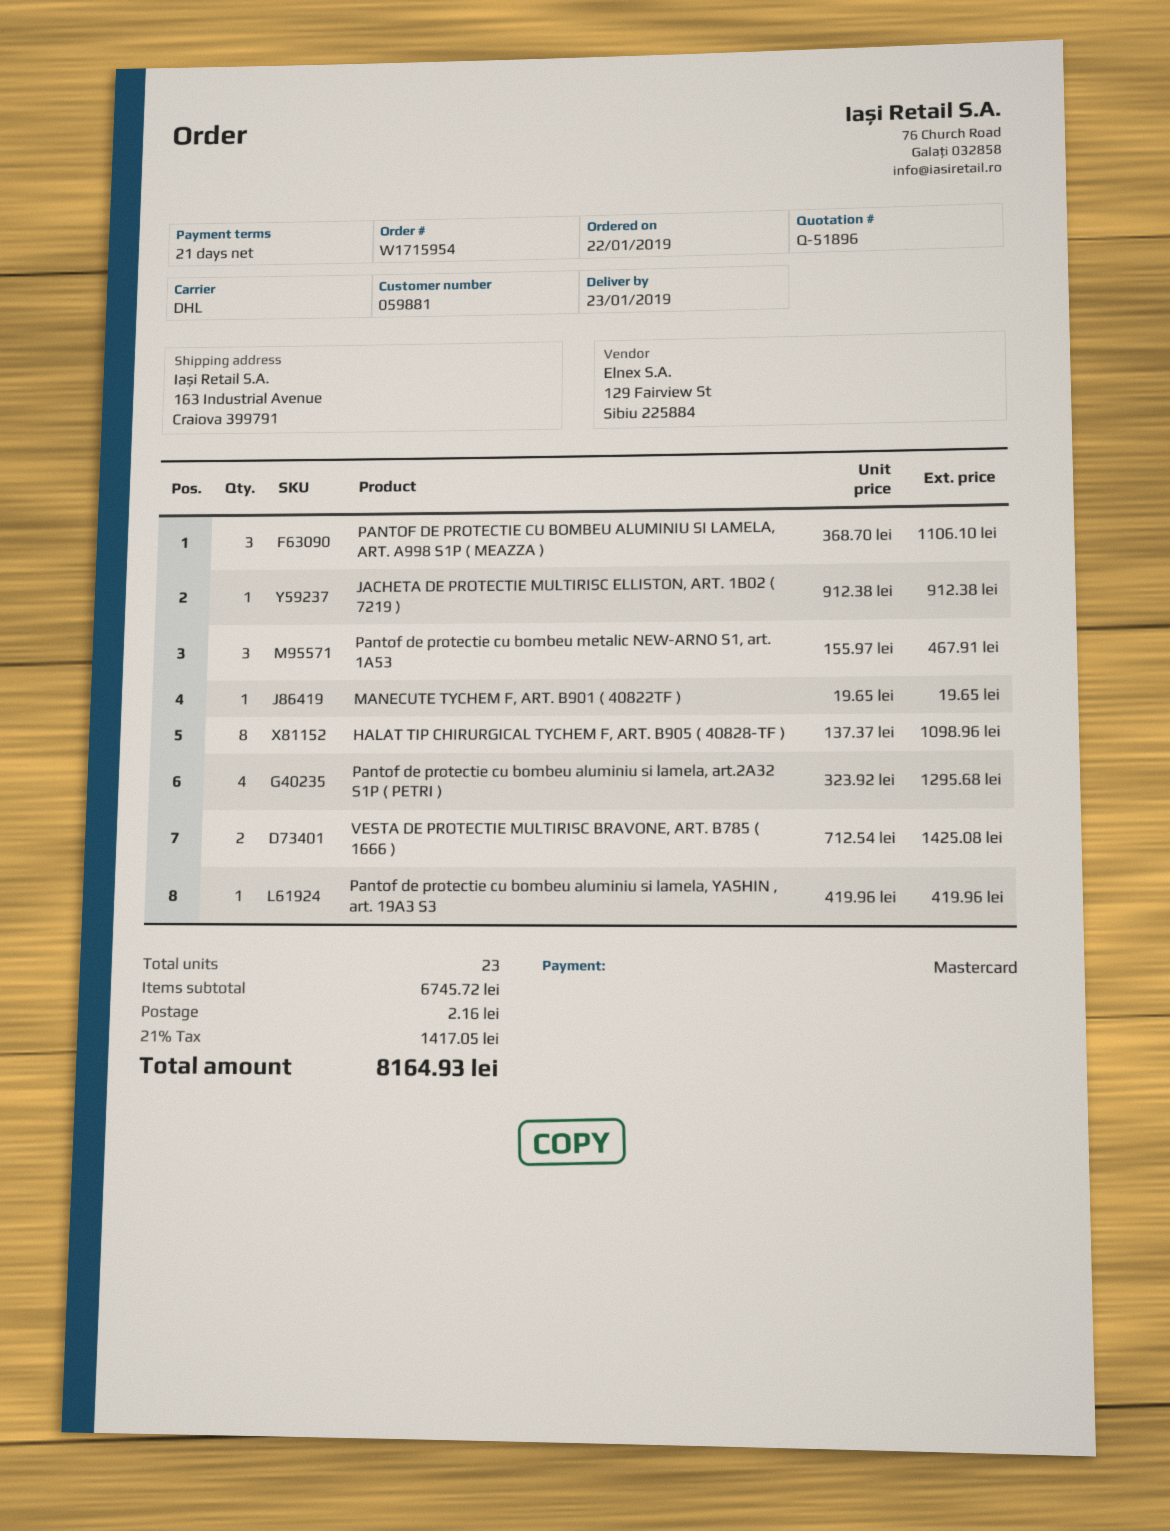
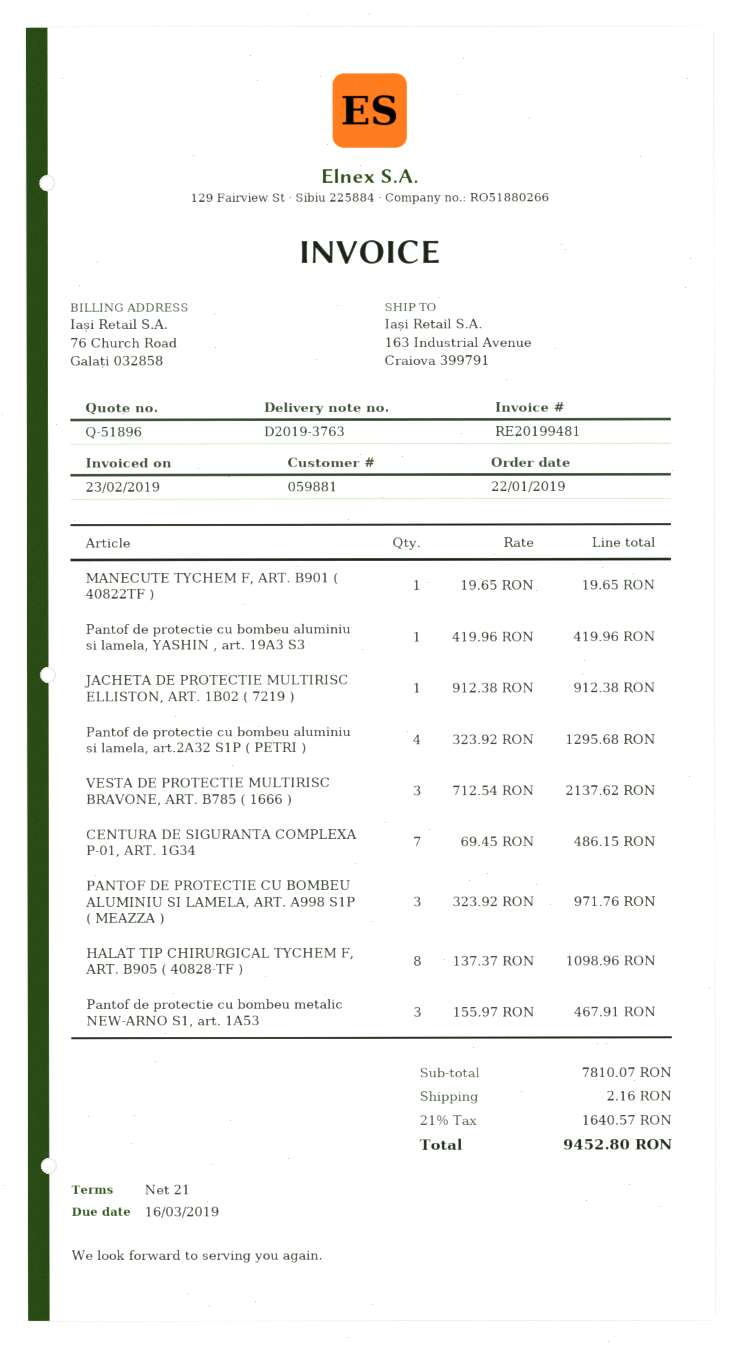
PANTOF DE PROTECTIE CU BOMBEU ALUMINIU SI LAMELA, ART. A998 S1P ( MEAZZA ): 3 x 368.70 = 1106.10 -> 3 x 323.92 = 971.76
VESTA DE PROTECTIE MULTIRISC BRAVONE, ART. B785 ( 1666 ): 2 x 712.54 = 1425.08 -> 3 x 712.54 = 2137.62
CENTURA DE SIGURANTA COMPLEXA P-01, ART. 1G34: none -> 7 x 69.45 = 486.15
subtotal: 6745.72 -> 7810.07
tax: 21% = 1417.05 -> 21% = 1640.57
total: 8164.93 -> 9452.80

